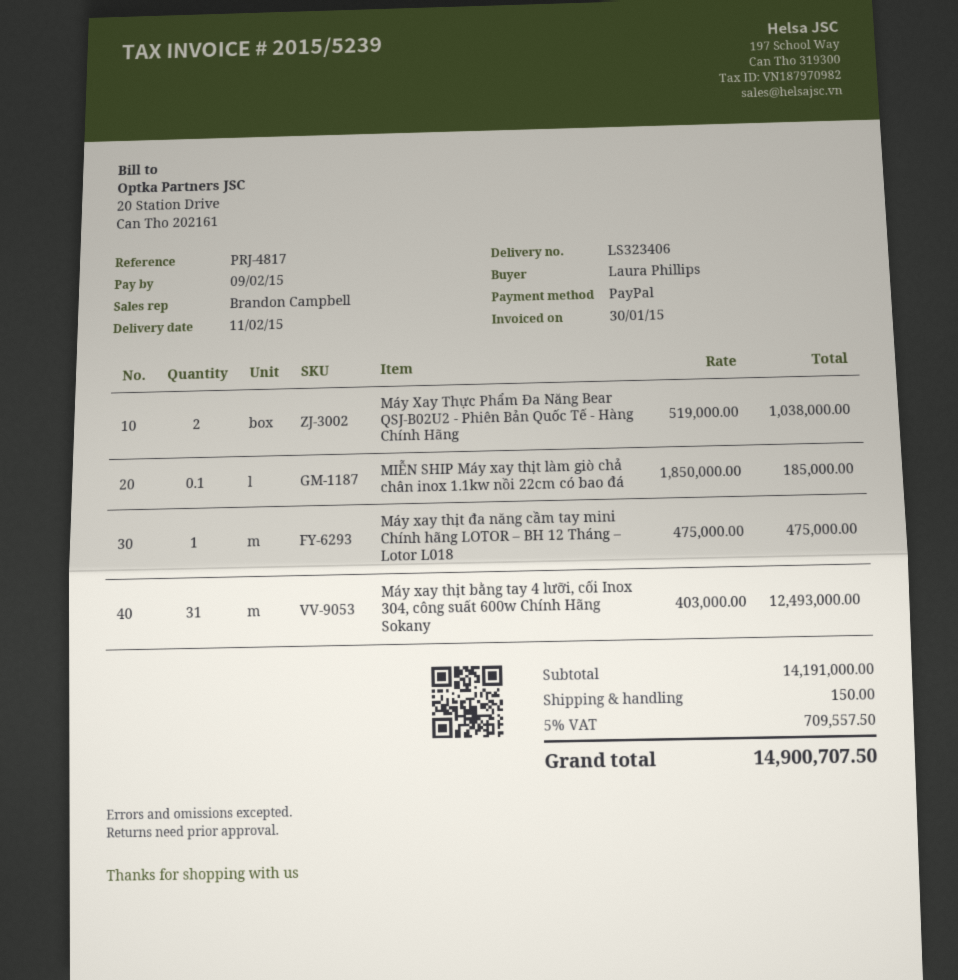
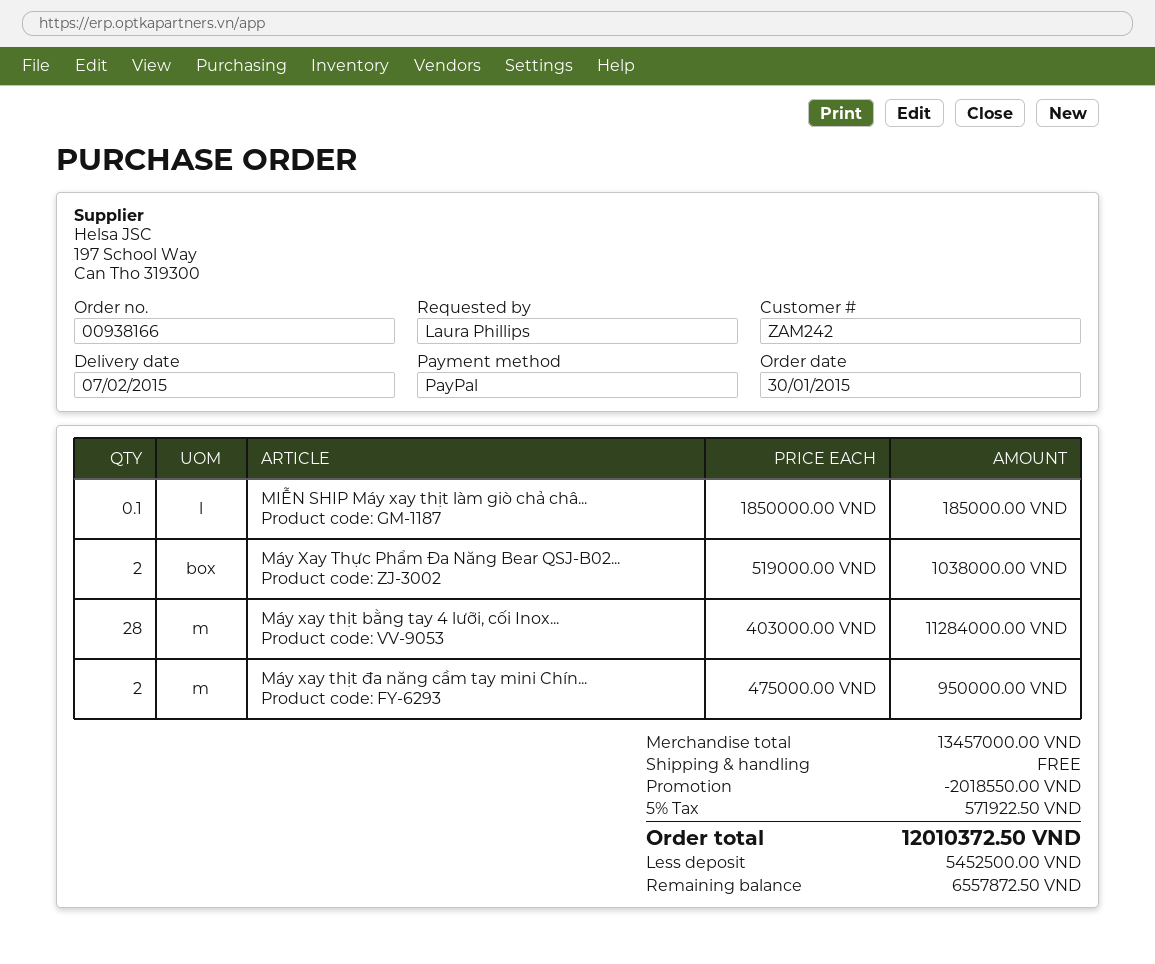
delivery date: 2015-02-11 -> 2015-02-07
Máy xay thịt đa năng cầm tay mini Chính hãng LOTOR – BH 12 Tháng – Lotor L018: 1 x 475000.00 = 475000.00 -> 2 x 475000.00 = 950000.00
Máy xay thịt bằng tay 4 lưỡi, cối Inox 304, công suất 600w Chính Hãng Sokany: 31 x 403000.00 = 12493000.00 -> 28 x 403000.00 = 11284000.00
subtotal: 14191000.00 -> 13457000.00
discount: none -> 2018550.00
shipping: 150.00 -> 0.00
tax: 5% = 709557.50 -> 5% = 571922.50
total: 14900707.50 -> 12010372.50

